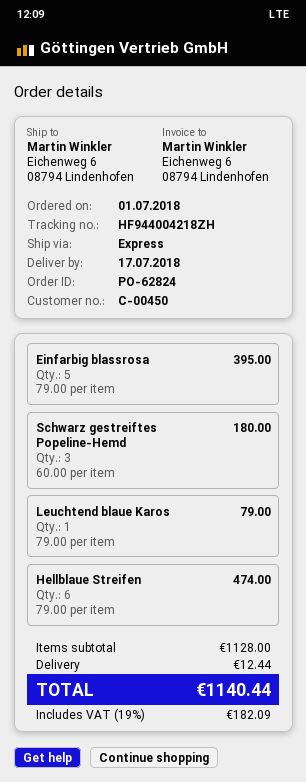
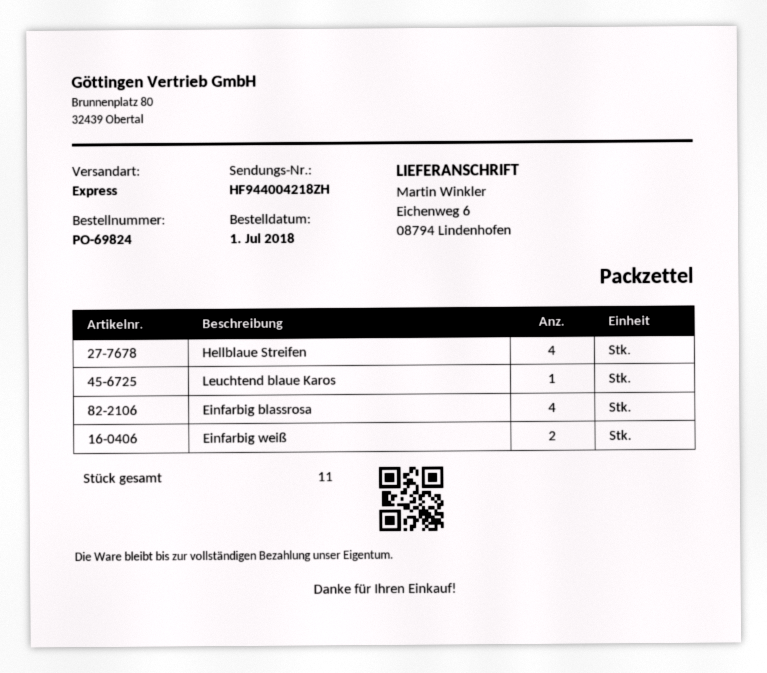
order number: PO-62824 -> PO-69824
Einfarbig blassrosa: 5 -> 4
Schwarz gestreiftes Popeline-Hemd: 3 -> none
Hellblaue Streifen: 6 -> 4
Einfarbig weiß: none -> 2

